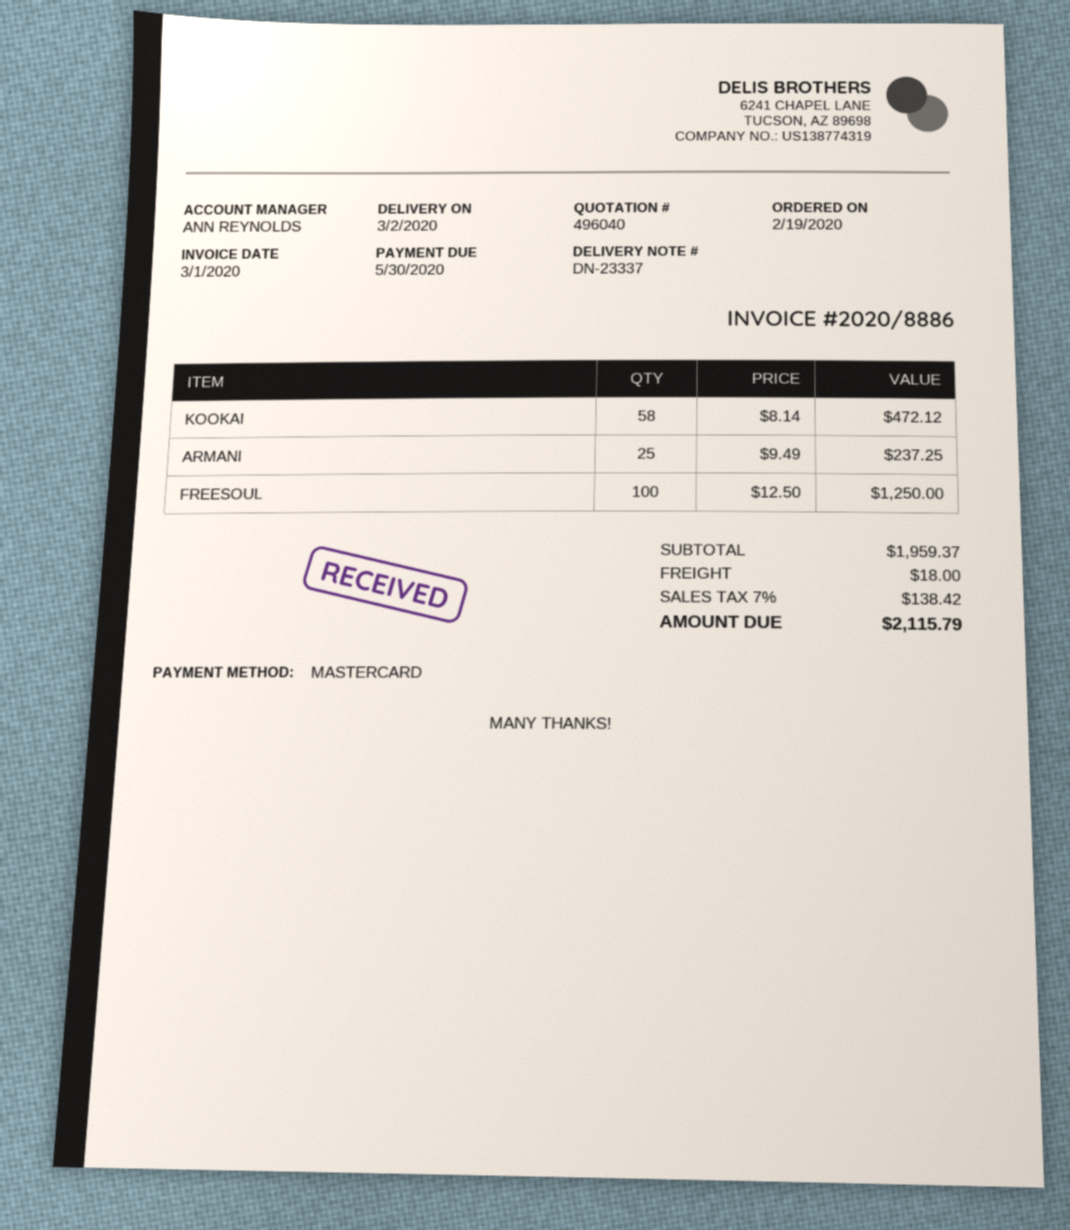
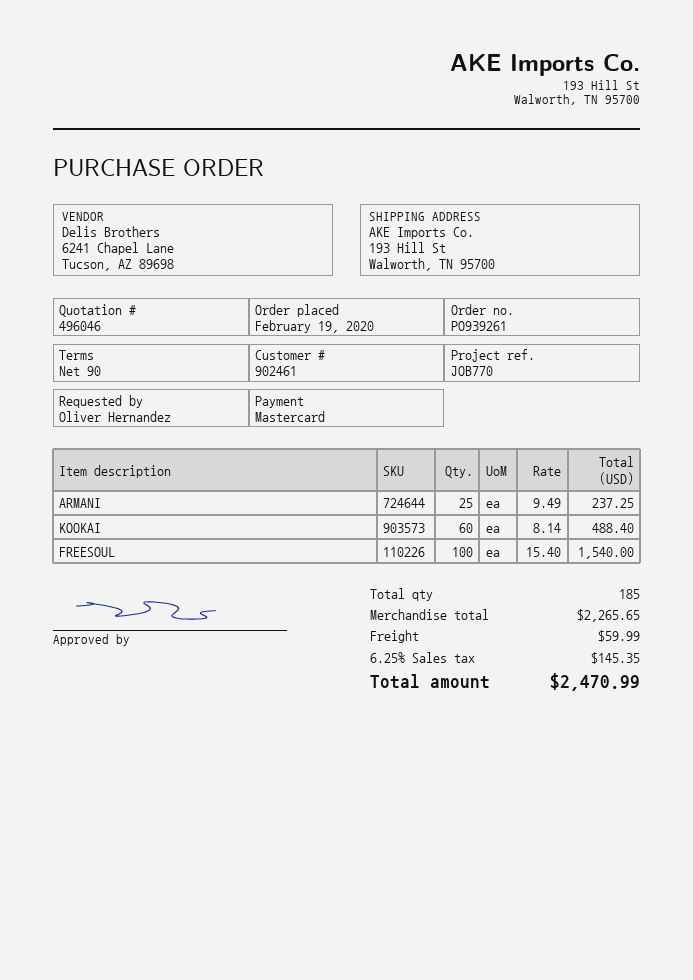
quote number: 496040 -> 496046
KOOKAI: 58 x 8.14 = 472.12 -> 60 x 8.14 = 488.40
FREESOUL: 100 x 12.50 = 1250.00 -> 100 x 15.40 = 1540.00
subtotal: 1959.37 -> 2265.65
shipping: 18.00 -> 59.99
tax: 7% = 138.42 -> 6.25% = 145.35
total: 2115.79 -> 2470.99

